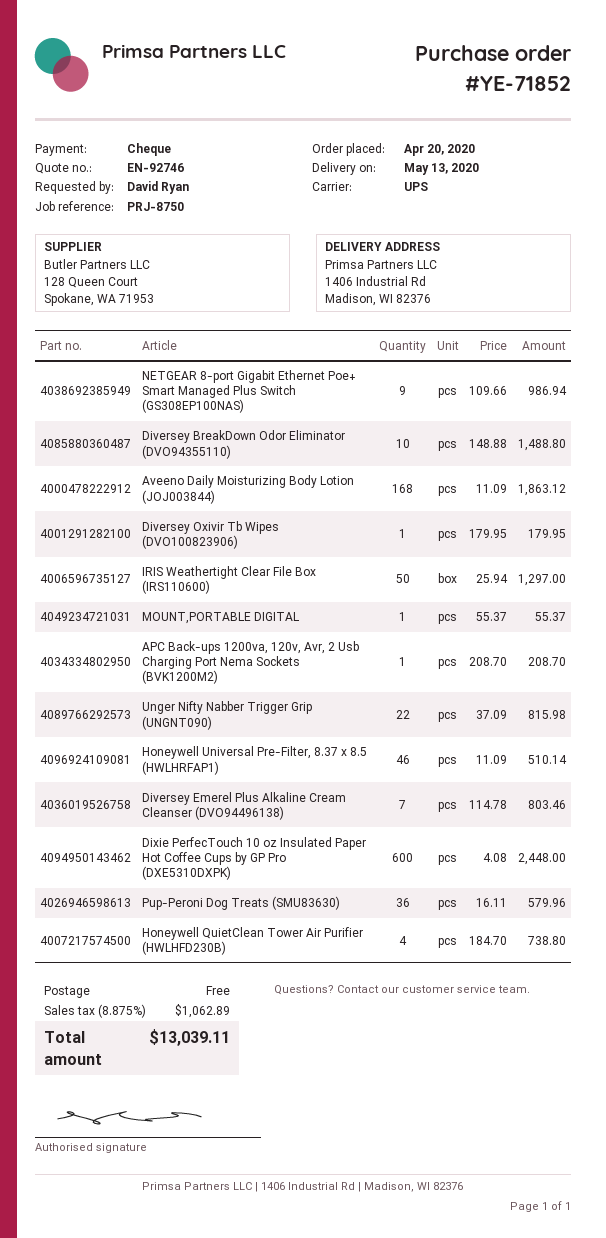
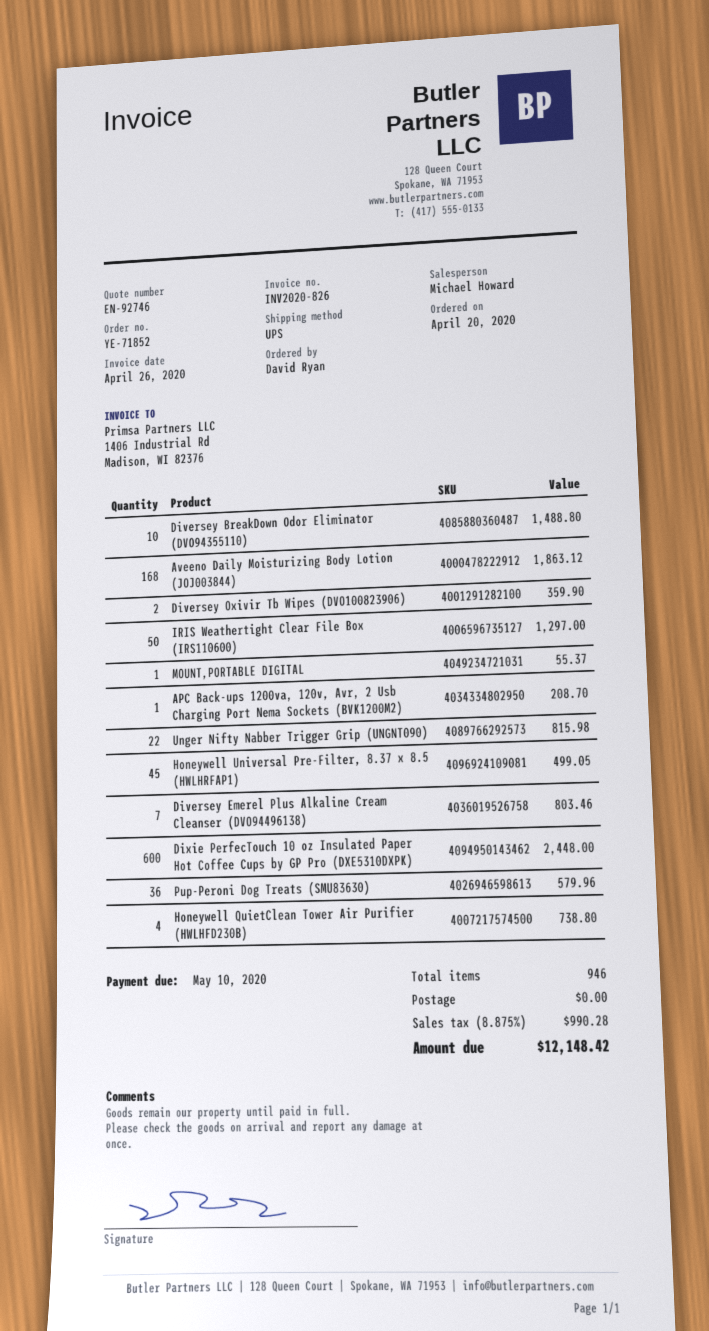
NETGEAR 8-port Gigabit Ethernet Poe+ Smart Managed Plus Switch (GS308EP100NAS): 9 for 986.94 -> none
Diversey Oxivir Tb Wipes (DVO100823906): 1 for 179.95 -> 2 for 359.90
Honeywell Universal Pre-Filter, 8.37 x 8.5 (HWLHRFAP1): 46 for 510.14 -> 45 for 499.05
tax: 8.875% = 1062.89 -> 8.875% = 990.28
total: 13039.11 -> 12148.42

